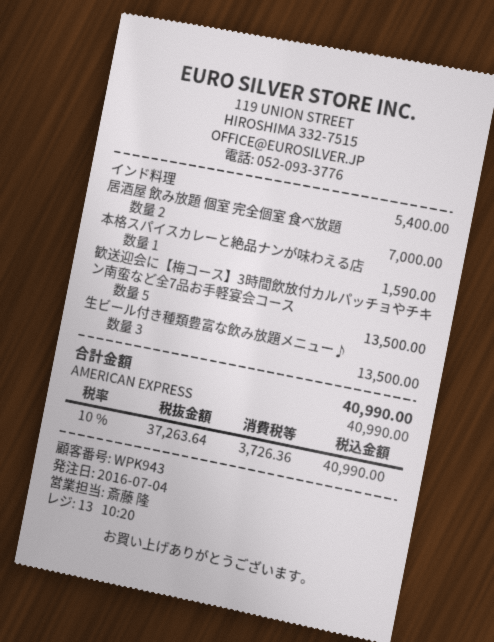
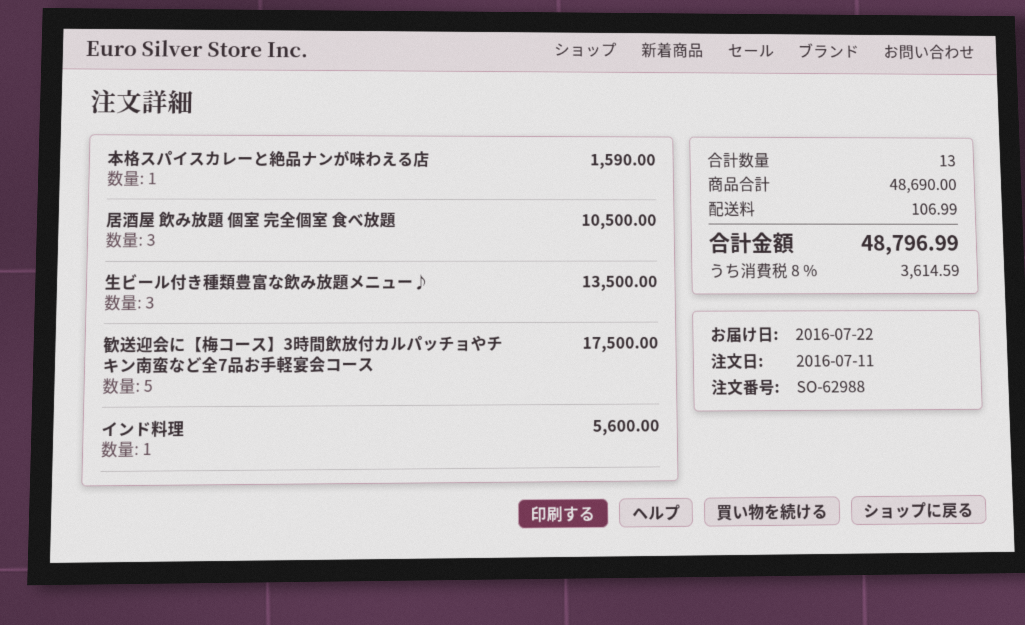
order date: 2016-07-04 -> 2016-07-11
インド料理: 1 for 5400.00 -> 1 for 5600.00
居酒屋 飲み放題 個室 完全個室 食べ放題: 2 for 7000.00 -> 3 for 10500.00
歓送迎会に【梅コース】3時間飲放付カルパッチョやチキン南蛮など全7品お手軽宴会コース: 5 for 13500.00 -> 5 for 17500.00
shipping: none -> 106.99
tax: 10% = 3726.36 -> 8% = 3614.59
total: 40990.00 -> 48796.99

